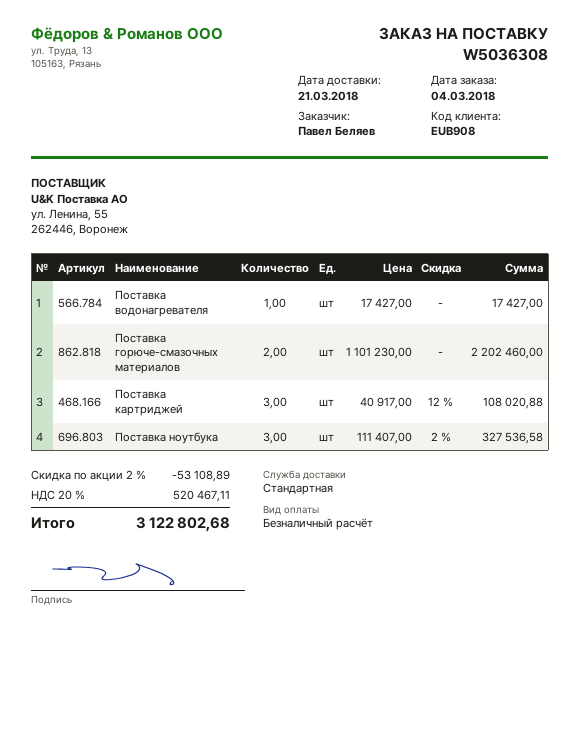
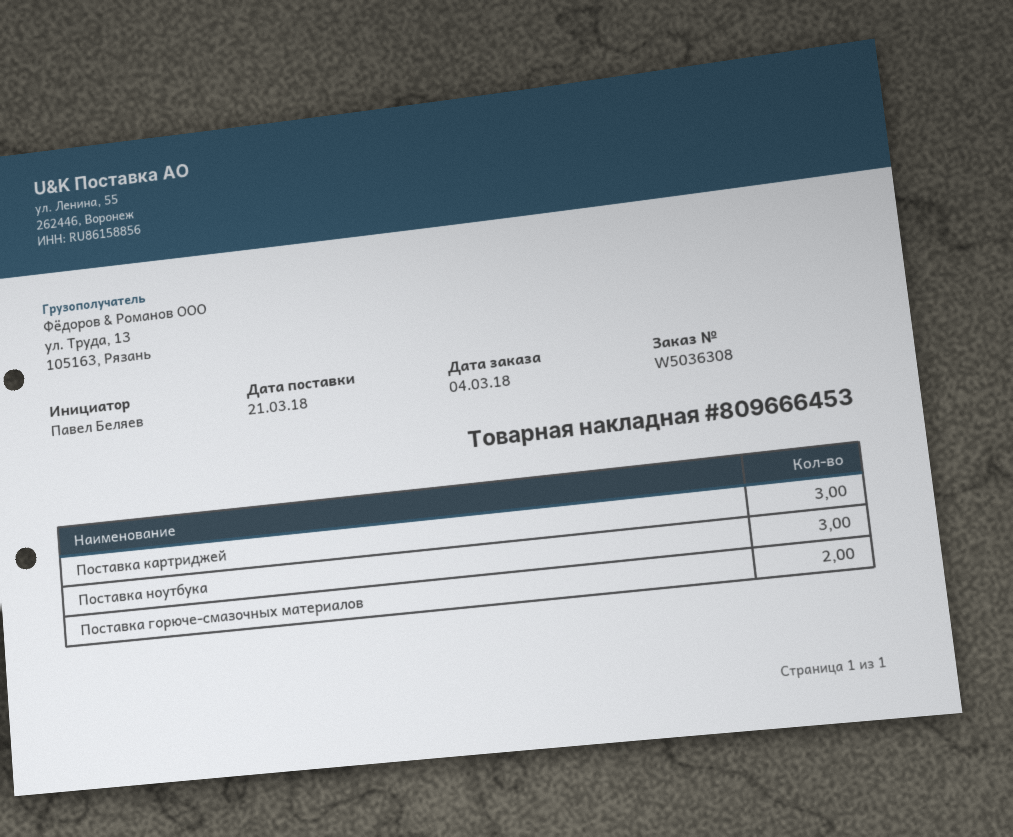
Поставка водонагревателя: 1 -> none

